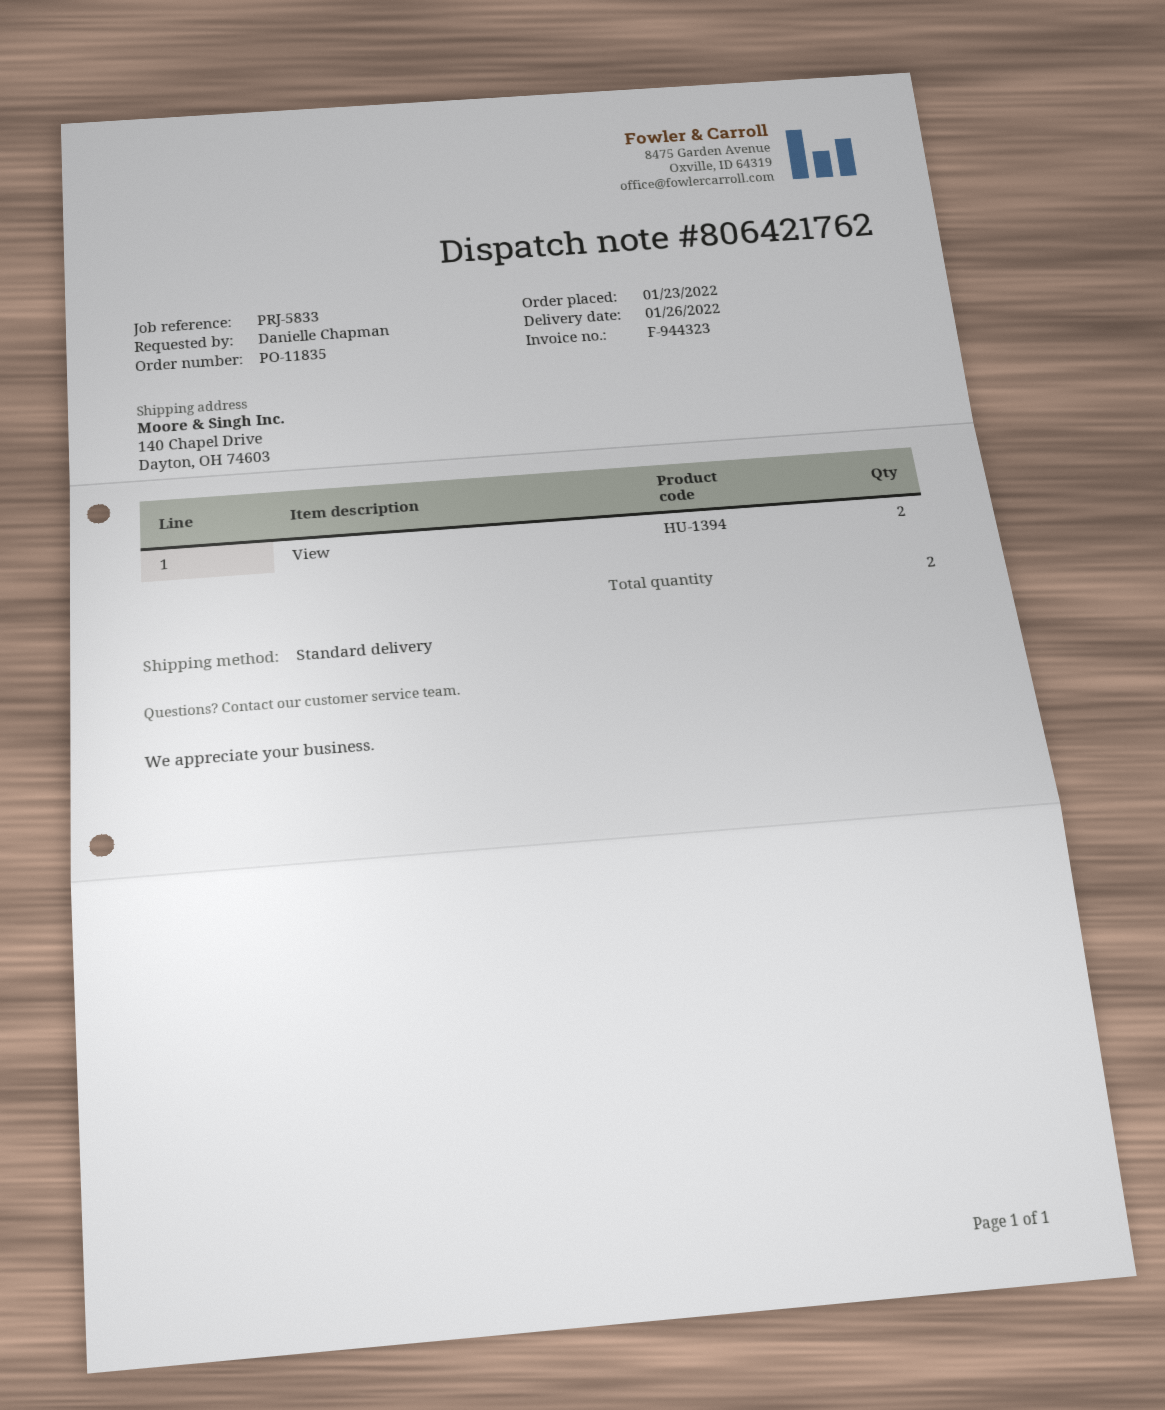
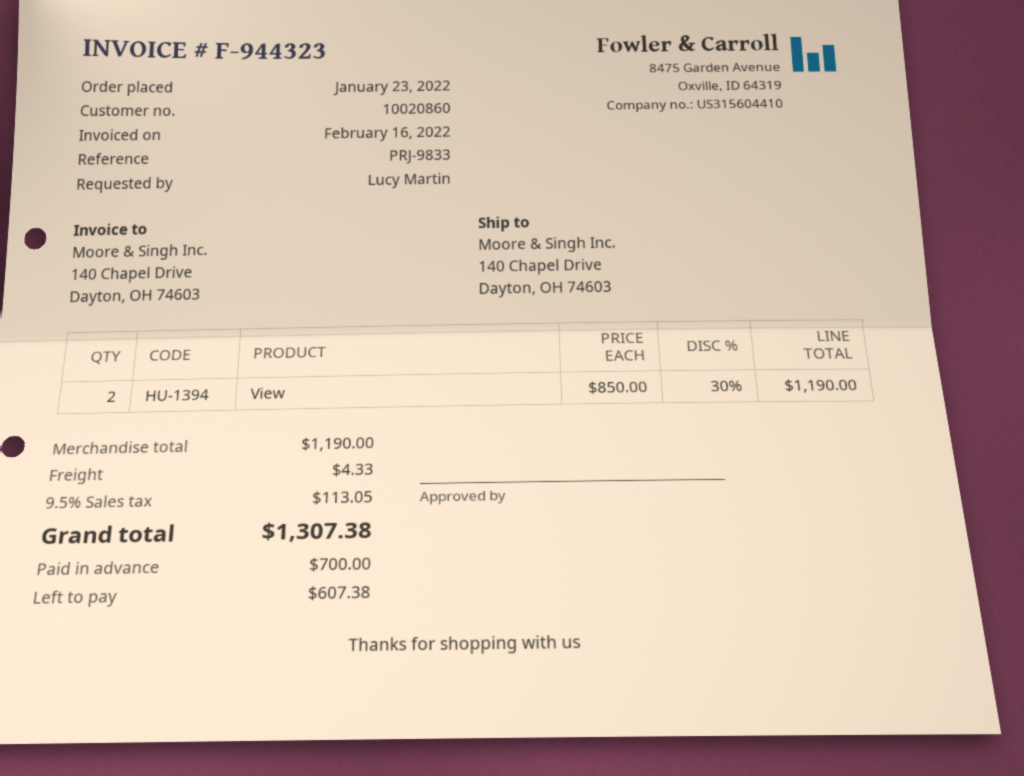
reference: PRJ-5833 -> PRJ-9833
ordered by: Danielle Chapman -> Lucy Martin

